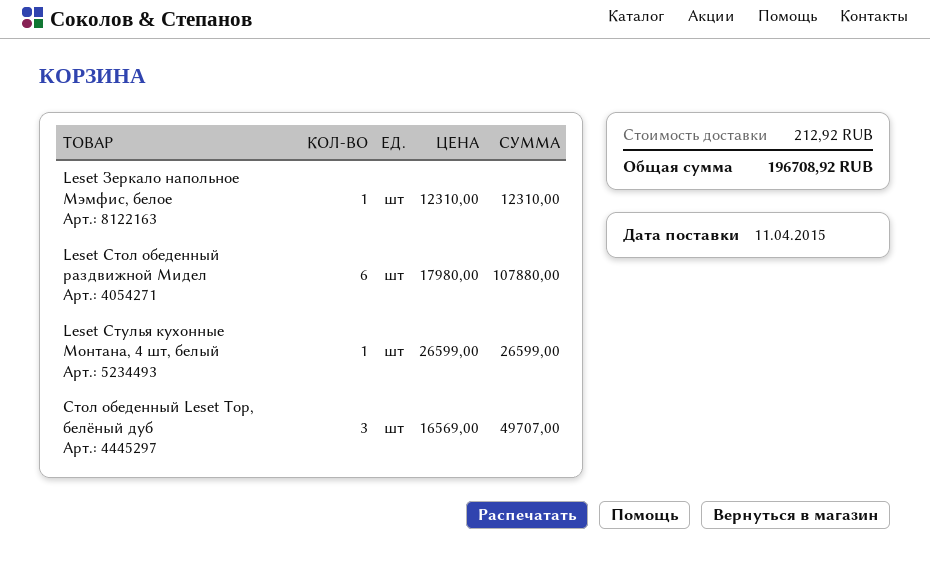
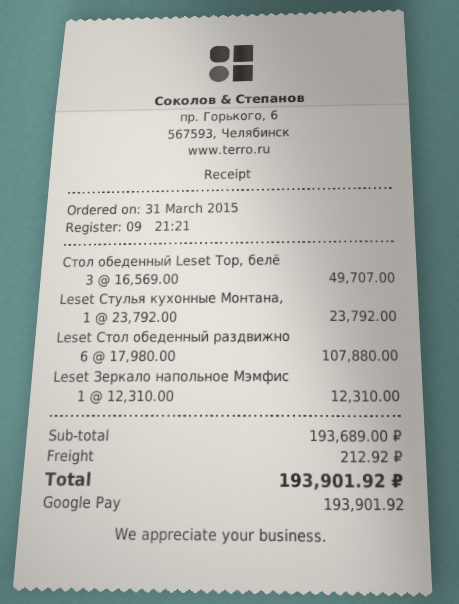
Leset Стулья кухонные Монтана, 4 шт, белый: 1 x 26599.00 = 26599.00 -> 1 x 23792.00 = 23792.00
total: 196708.92 -> 193901.92

